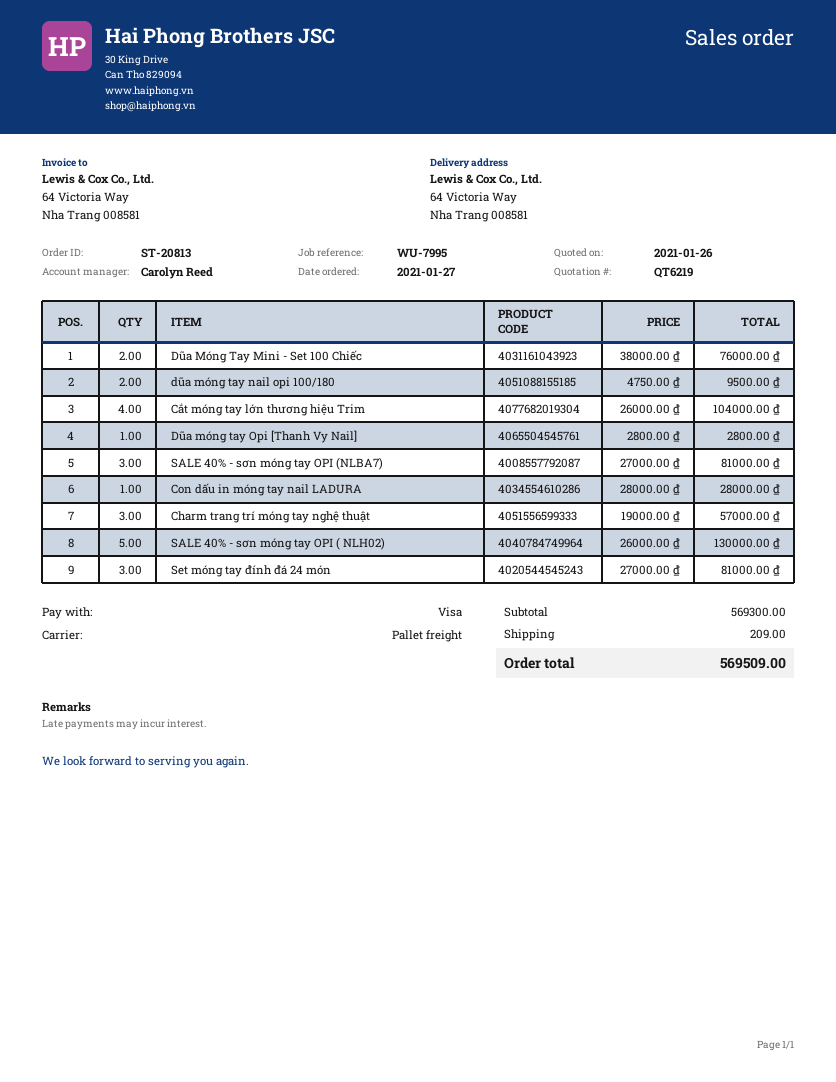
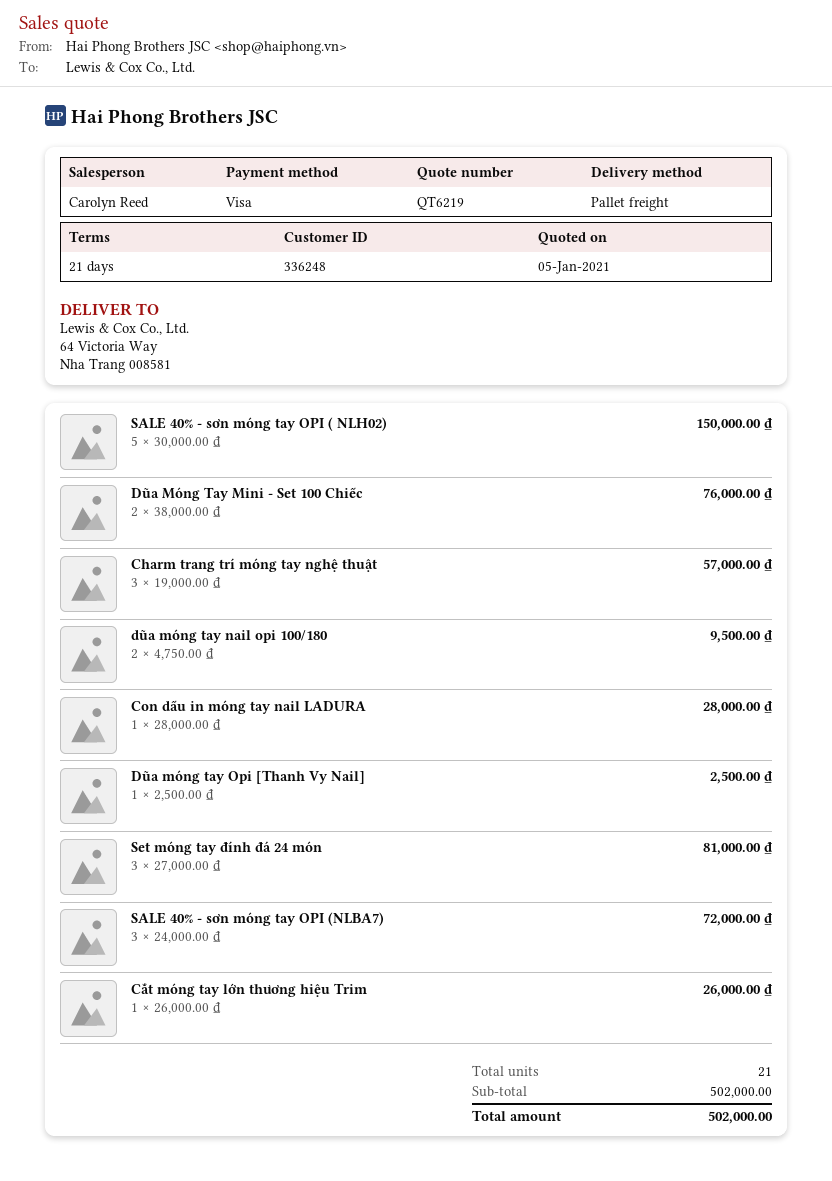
quote date: 2021-01-26 -> 2021-01-05
Cắt móng tay lớn thương hiệu Trim: 4 x 26000.00 = 104000.00 -> 1 x 26000.00 = 26000.00
Dũa móng tay Opi [Thanh Vy Nail]: 1 x 2800.00 = 2800.00 -> 1 x 2500.00 = 2500.00
SALE 40% - sơn móng tay OPI (NLBA7): 3 x 27000.00 = 81000.00 -> 3 x 24000.00 = 72000.00
SALE 40% - sơn móng tay OPI ( NLH02): 5 x 26000.00 = 130000.00 -> 5 x 30000.00 = 150000.00
subtotal: 569300.00 -> 502000.00
shipping: 209.00 -> none
total: 569509.00 -> 502000.00

